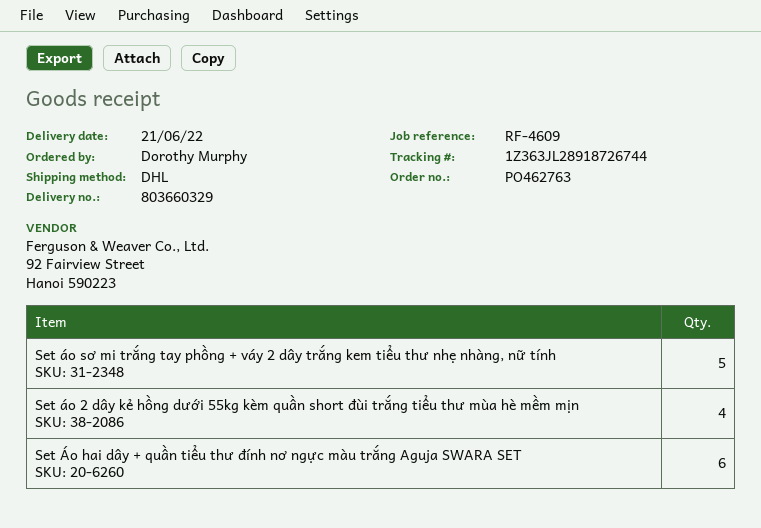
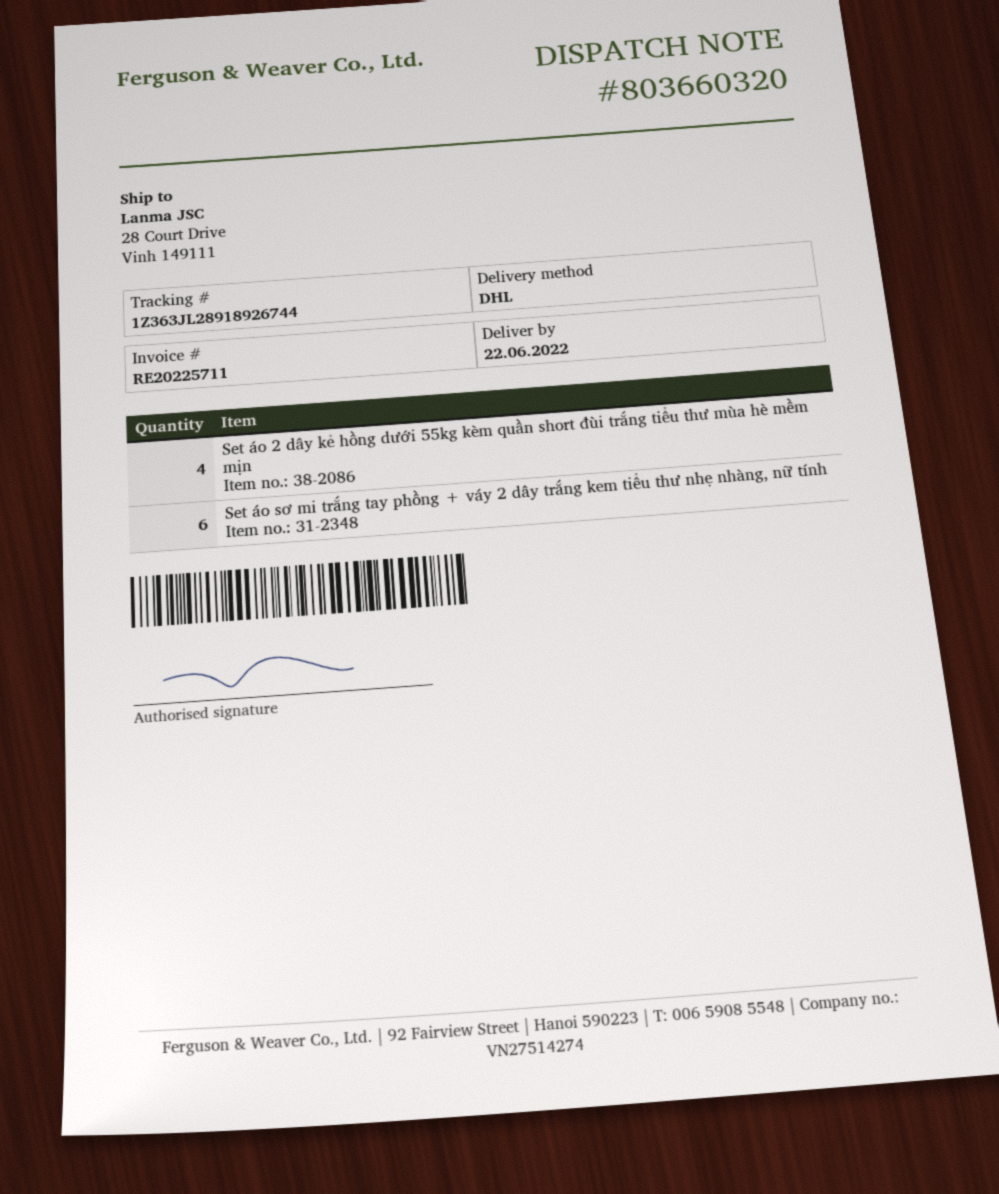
delivery note number: 803660329 -> 803660320
delivery date: 2022-06-21 -> 2022-06-22
tracking number: 1Z363JL28918726744 -> 1Z363JL28918926744
Set áo sơ mi trắng tay phồng + váy 2 dây trắng kem tiểu thư nhẹ nhàng, nữ tính: 5 -> 6
Set Áo hai dây + quần tiểu thư đính nơ ngực màu trắng Aguja SWARA SET: 6 -> none

